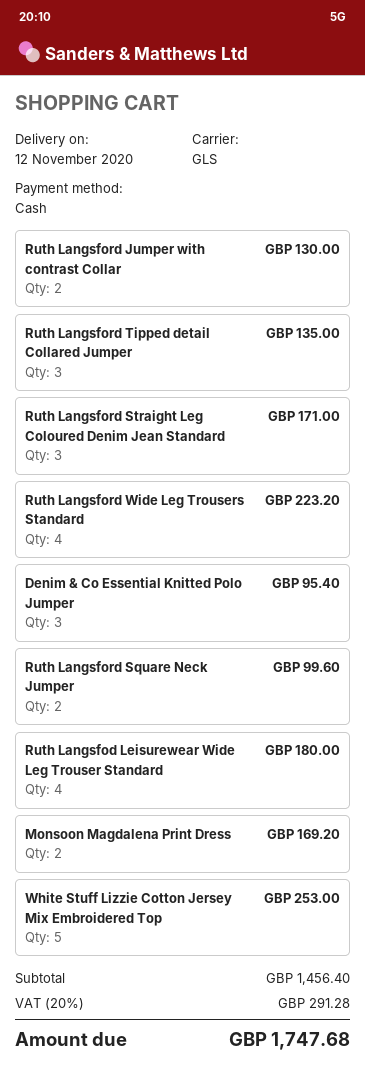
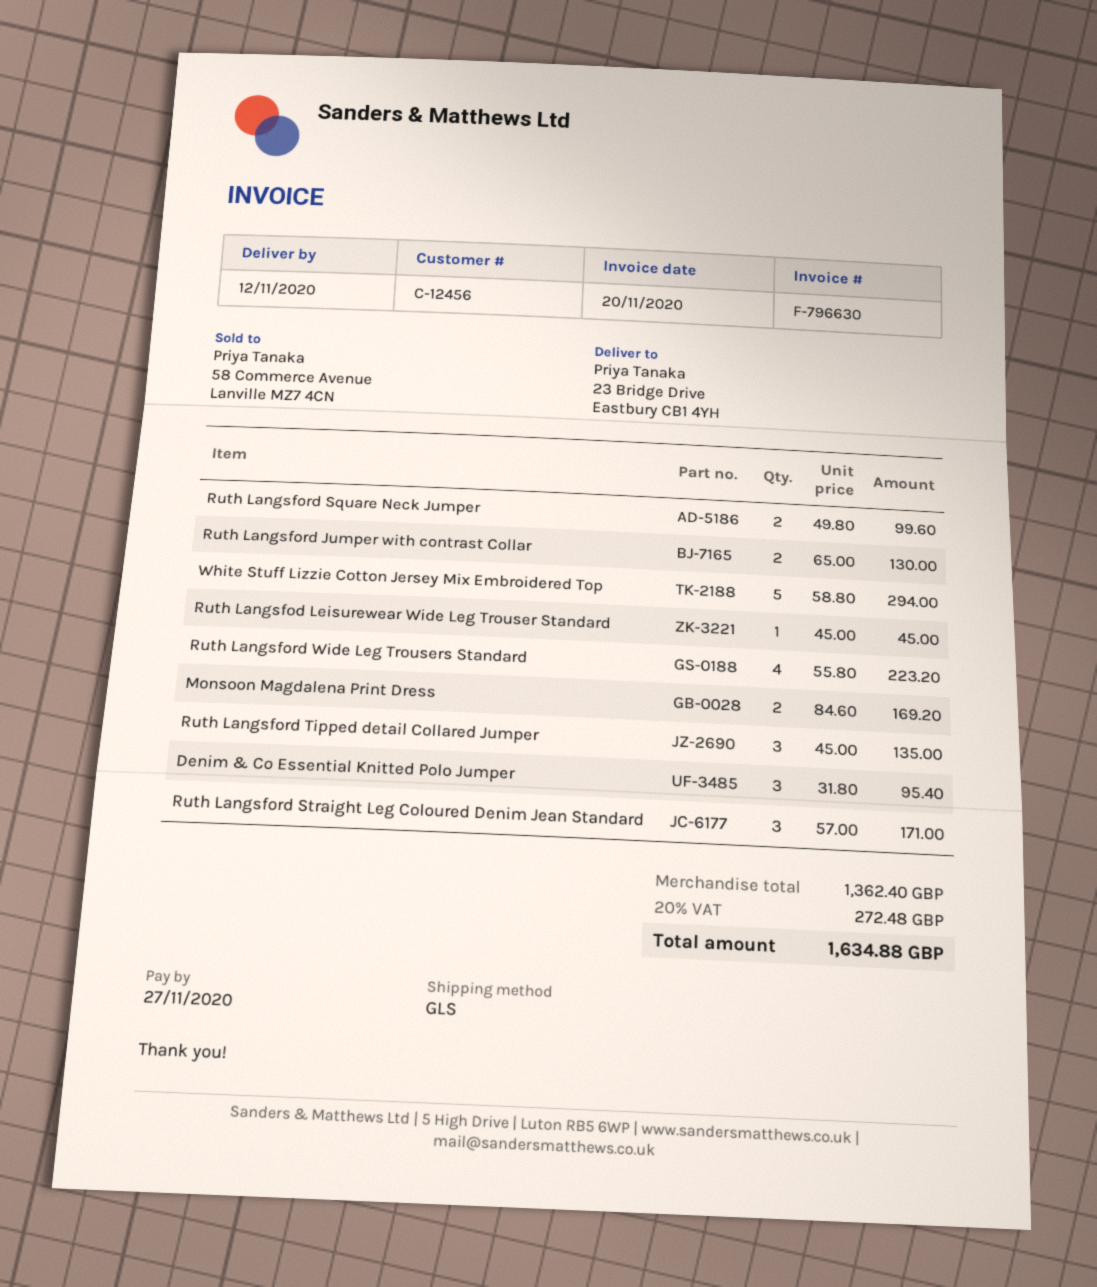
Ruth Langsfod Leisurewear Wide Leg Trouser Standard: 4 for 180.00 -> 1 for 45.00
White Stuff Lizzie Cotton Jersey Mix Embroidered Top: 5 for 253.00 -> 5 for 294.00
subtotal: 1456.40 -> 1362.40
tax: 20% = 291.28 -> 20% = 272.48
total: 1747.68 -> 1634.88

